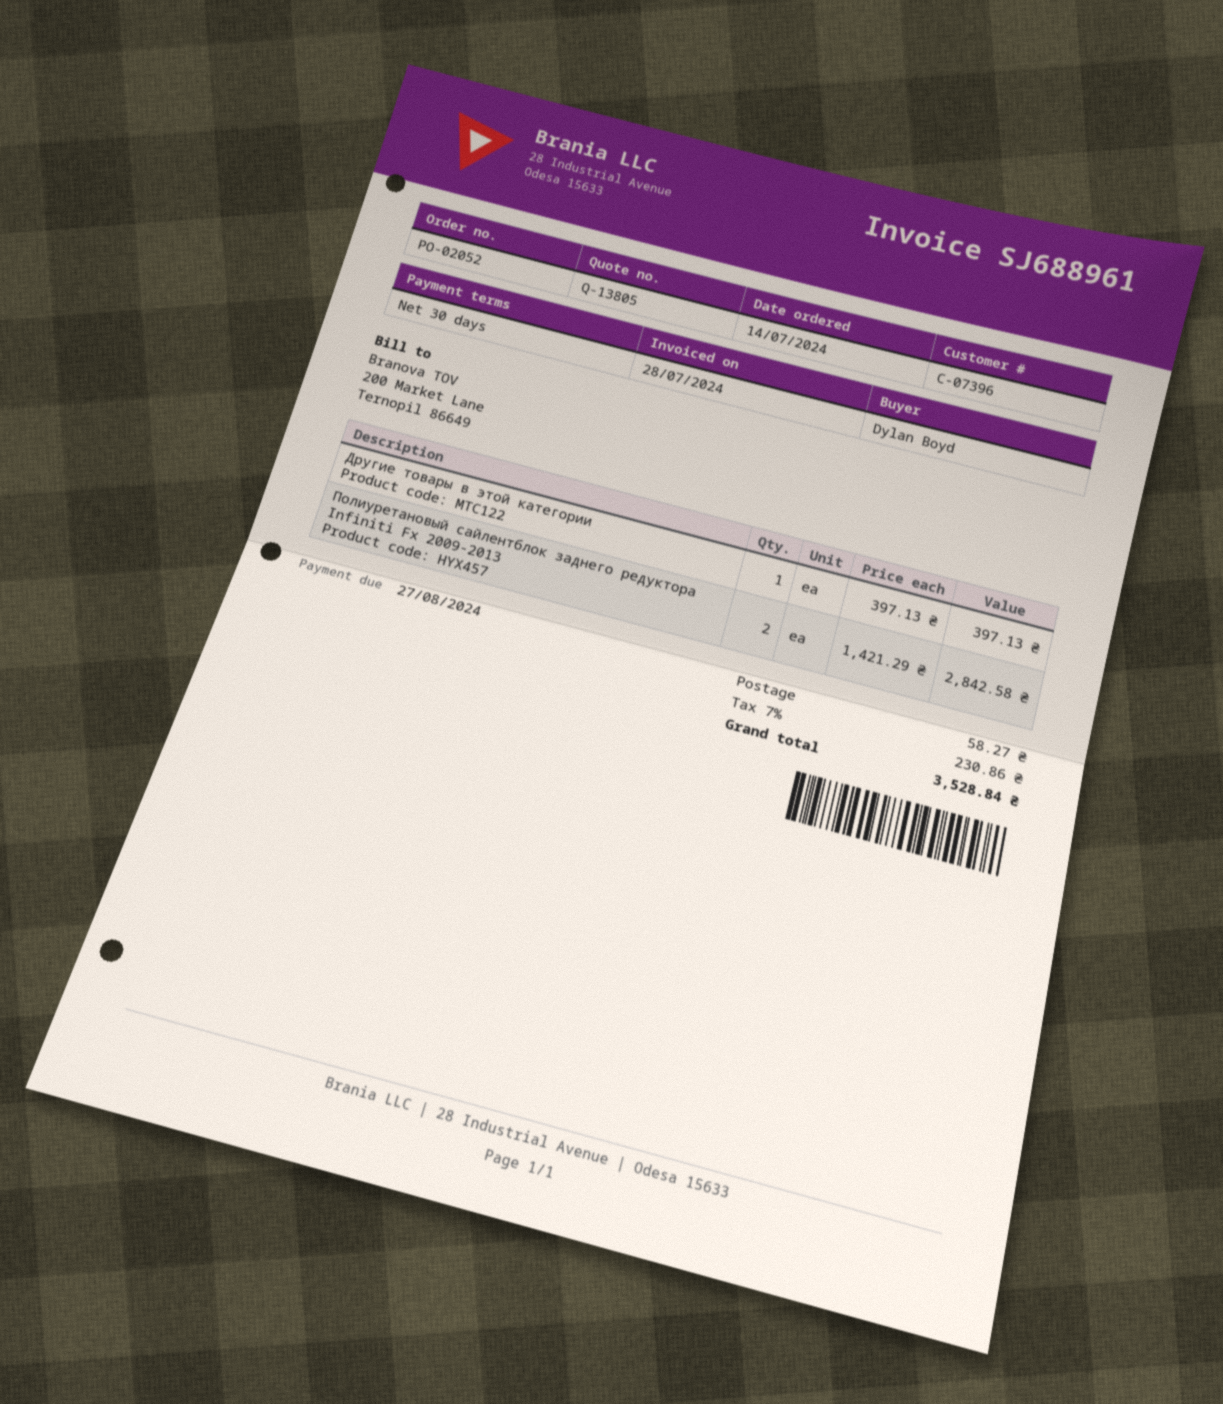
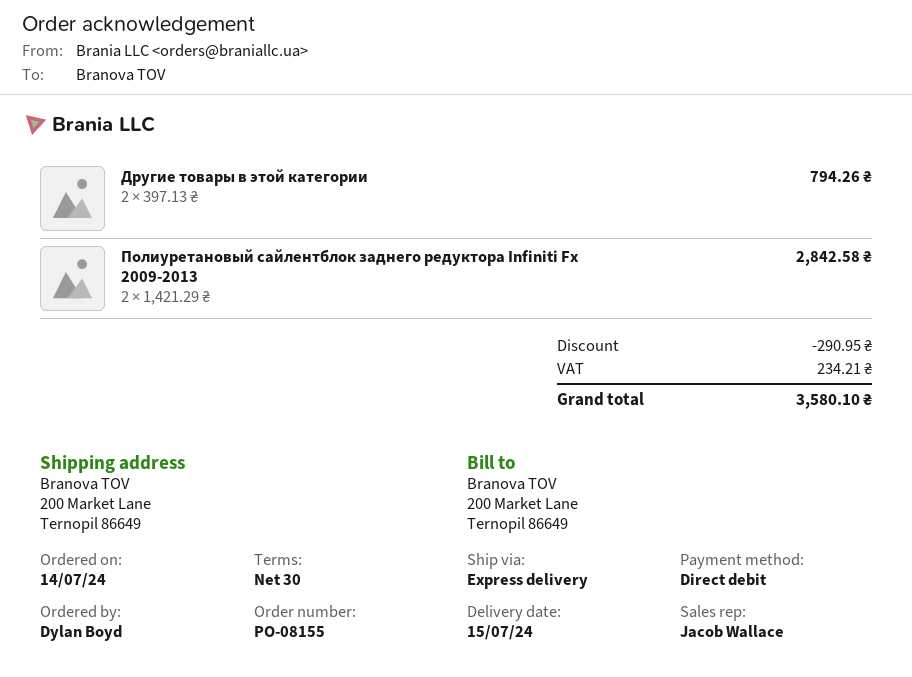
order number: PO-02052 -> PO-08155
Другие товары в этой категории: 1 x 397.13 = 397.13 -> 2 x 397.13 = 794.26
discount: none -> 290.95
shipping: 58.27 -> none
tax: 230.86 -> 234.21
total: 3528.84 -> 3580.10

